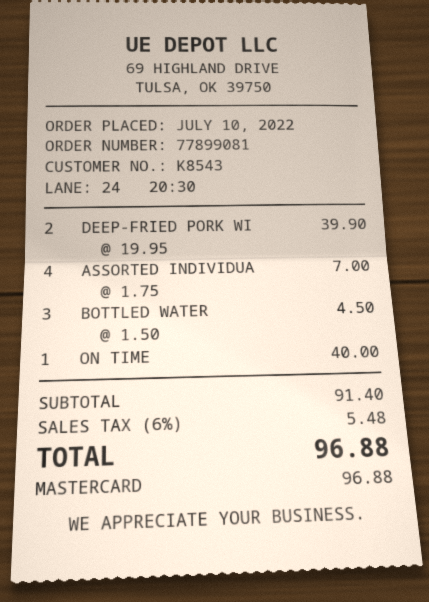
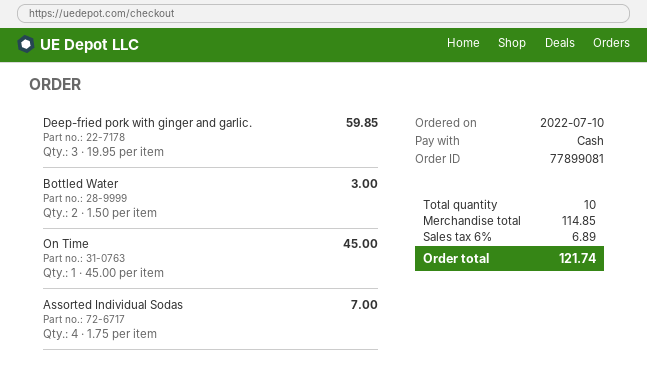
payment method: Mastercard -> cash
DEEP-FRIED PORK WI: 2 x 19.95 = 39.90 -> 3 x 19.95 = 59.85
BOTTLED WATER: 3 x 1.50 = 4.50 -> 2 x 1.50 = 3.00
ON TIME: 1 x 40.00 = 40.00 -> 1 x 45.00 = 45.00
subtotal: 91.40 -> 114.85
tax: 6% = 5.48 -> 6% = 6.89
total: 96.88 -> 121.74

